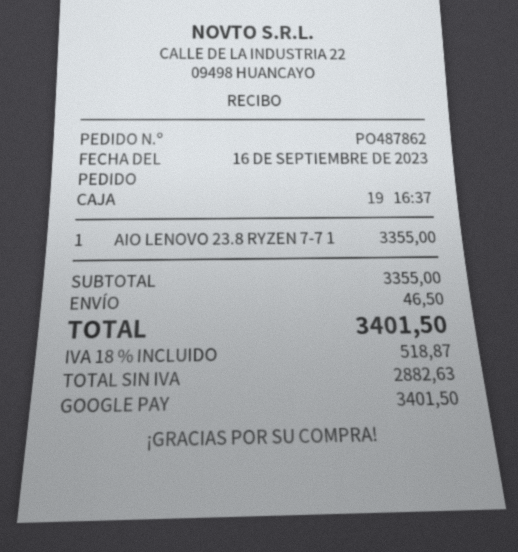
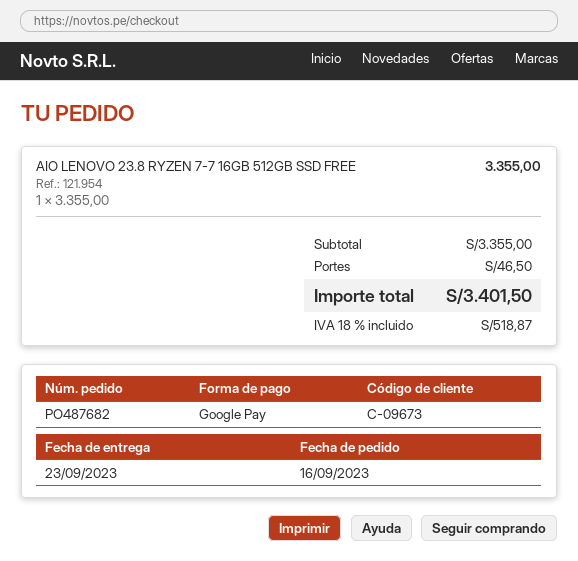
order number: PO487862 -> PO487682

